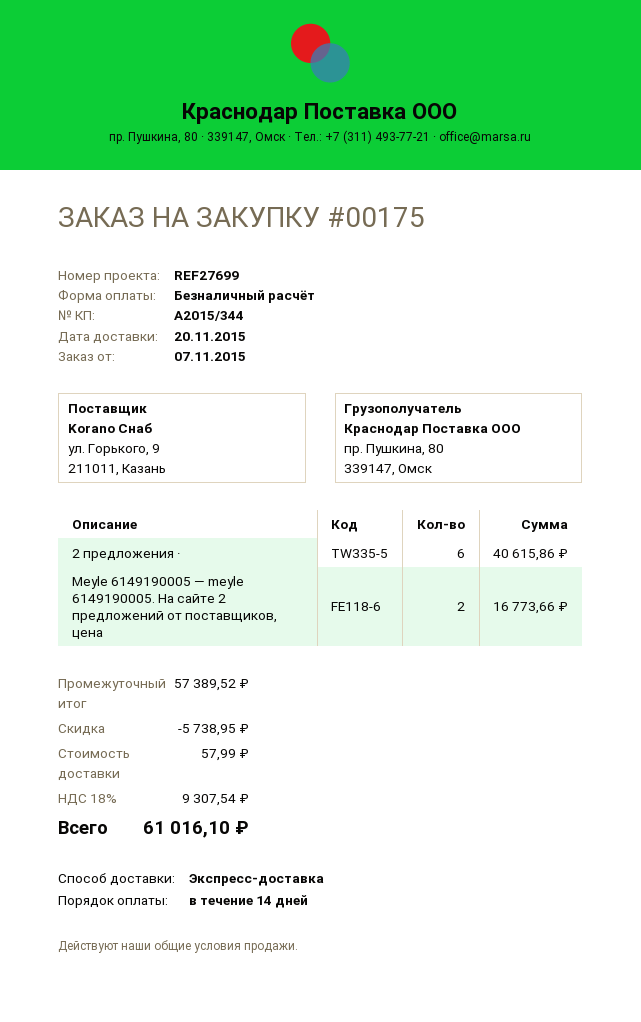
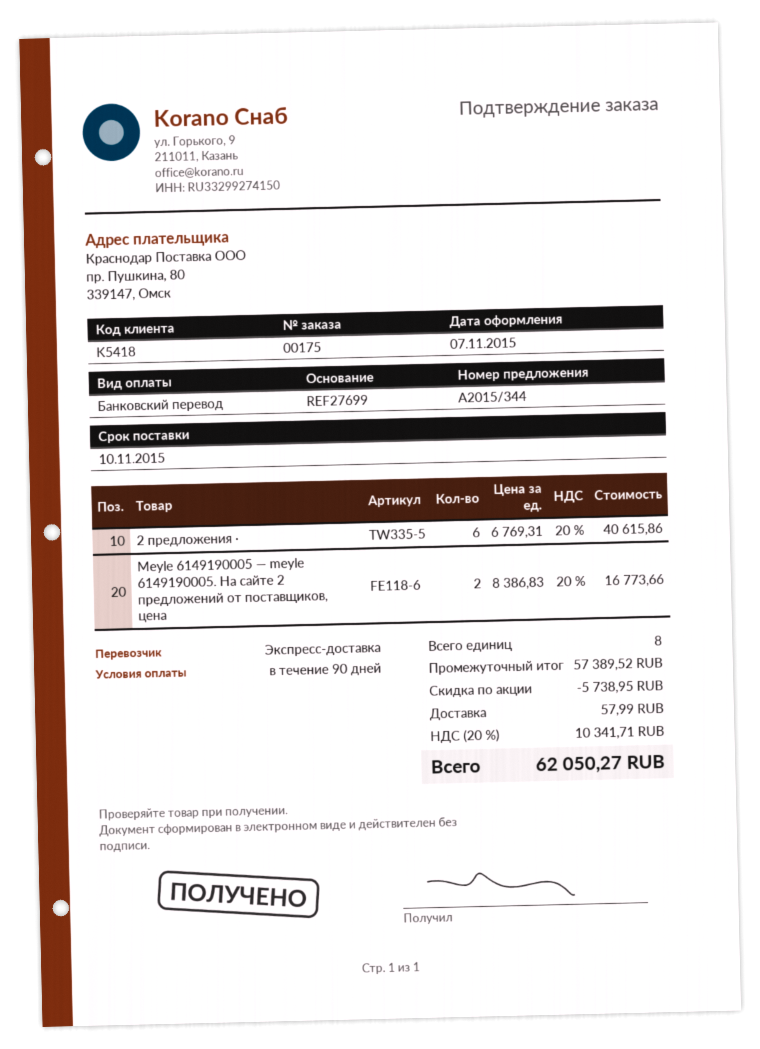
delivery date: 2015-11-20 -> 2015-11-10
payment terms: 14 days -> 90 days
tax: 18% = 9307.54 -> 20% = 10341.71
total: 61016.10 -> 62050.27

